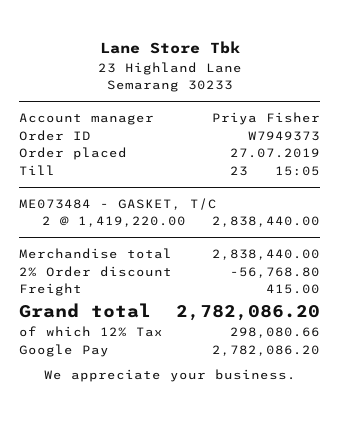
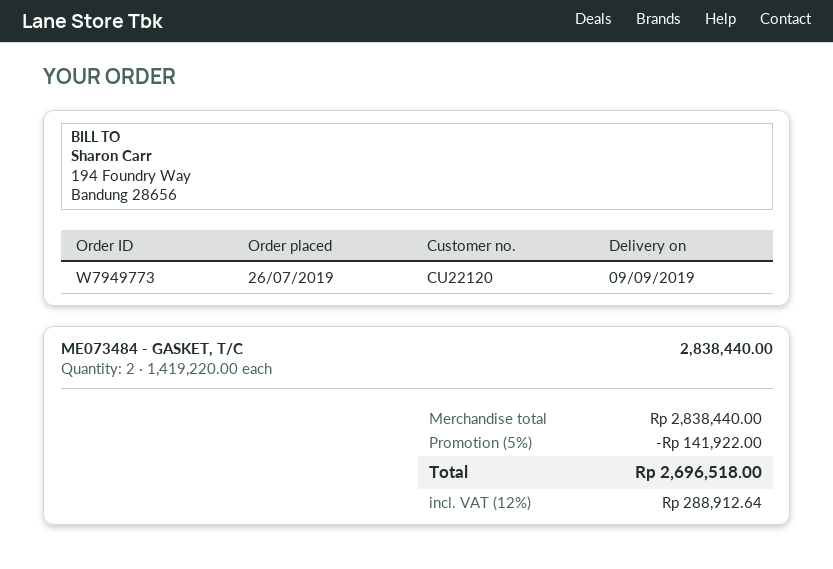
order number: W7949373 -> W7949773
order date: 2019-07-27 -> 2019-07-26
discount: 2% = 56768.80 -> 5% = 141922.00
shipping: 415.00 -> none
tax: 12% = 298080.66 -> 12% = 288912.64
total: 2782086.20 -> 2696518.00

